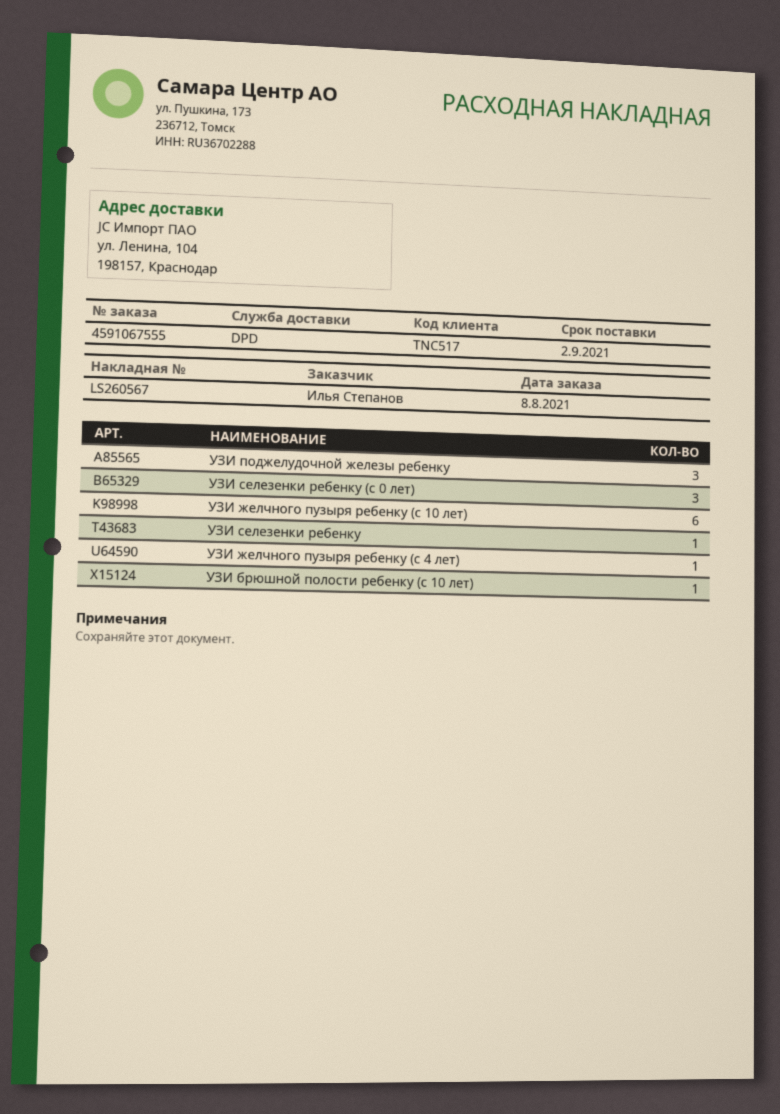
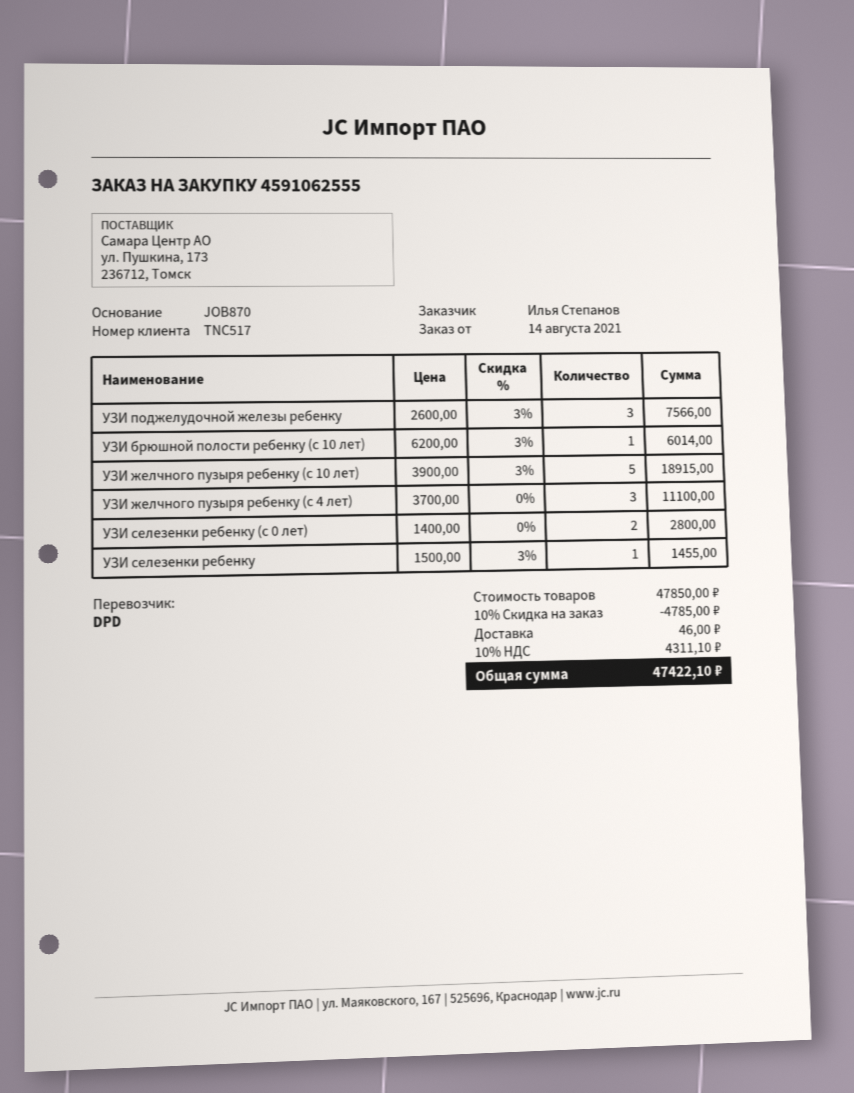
order number: 4591067555 -> 4591062555
order date: 2021-08-08 -> 2021-08-14
УЗИ селезенки ребенку (с 0 лет): 3 -> 2
УЗИ желчного пузыря ребенку (с 10 лет): 6 -> 5
УЗИ желчного пузыря ребенку (с 4 лет): 1 -> 3

